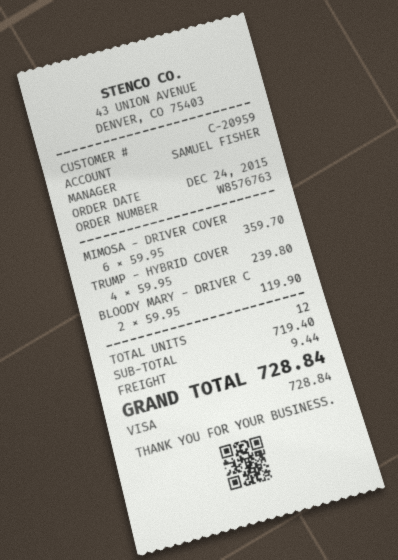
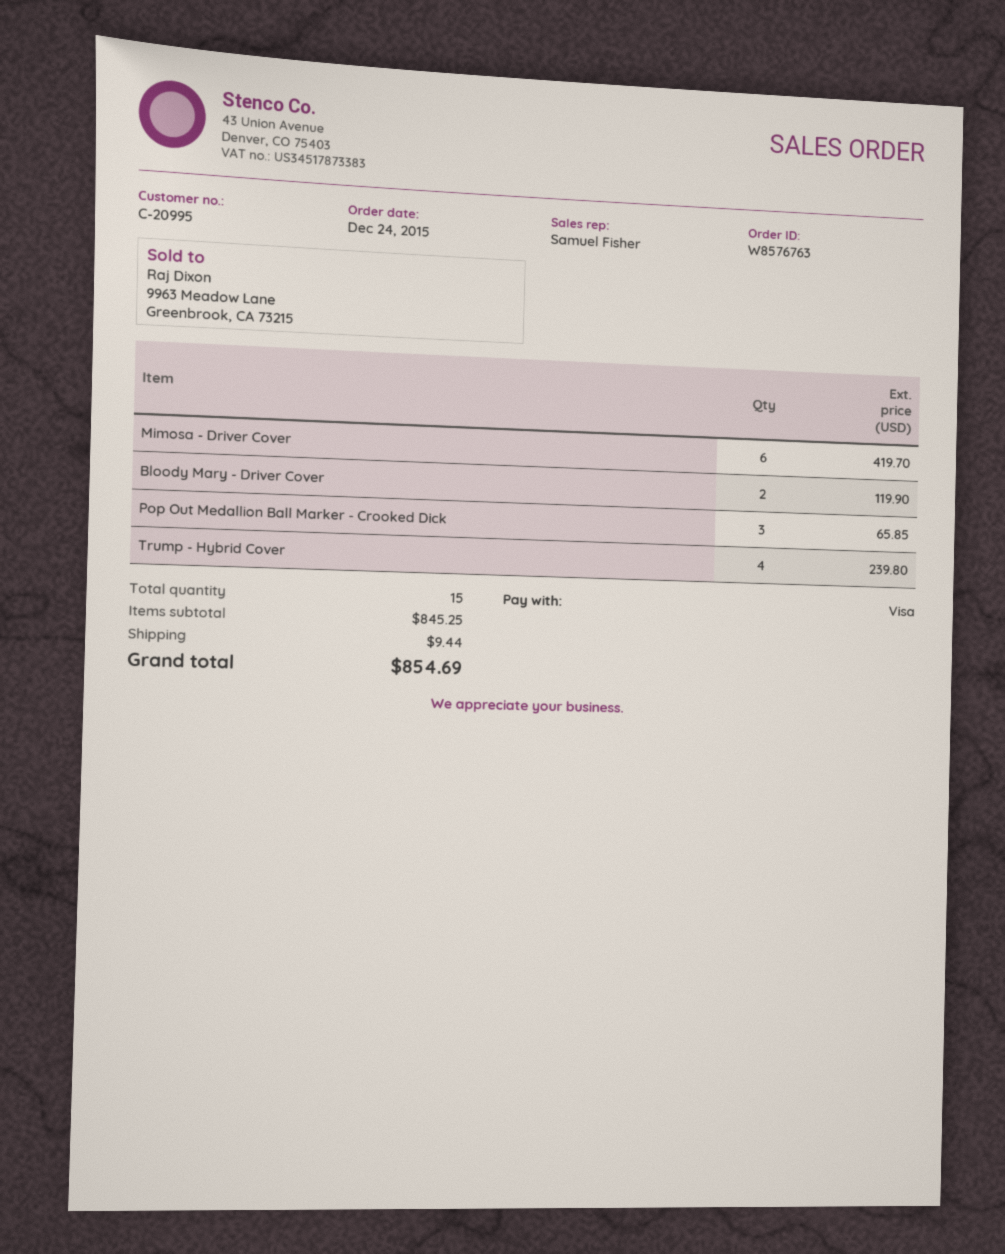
customer number: C-20959 -> C-20995
MIMOSA - DRIVER COVER: 6 for 359.70 -> 6 for 419.70
Pop Out Medallion Ball Marker - Crooked Dick: none -> 3 for 65.85
total quantity: 12 -> 15
subtotal: 719.40 -> 845.25
total: 728.84 -> 854.69

